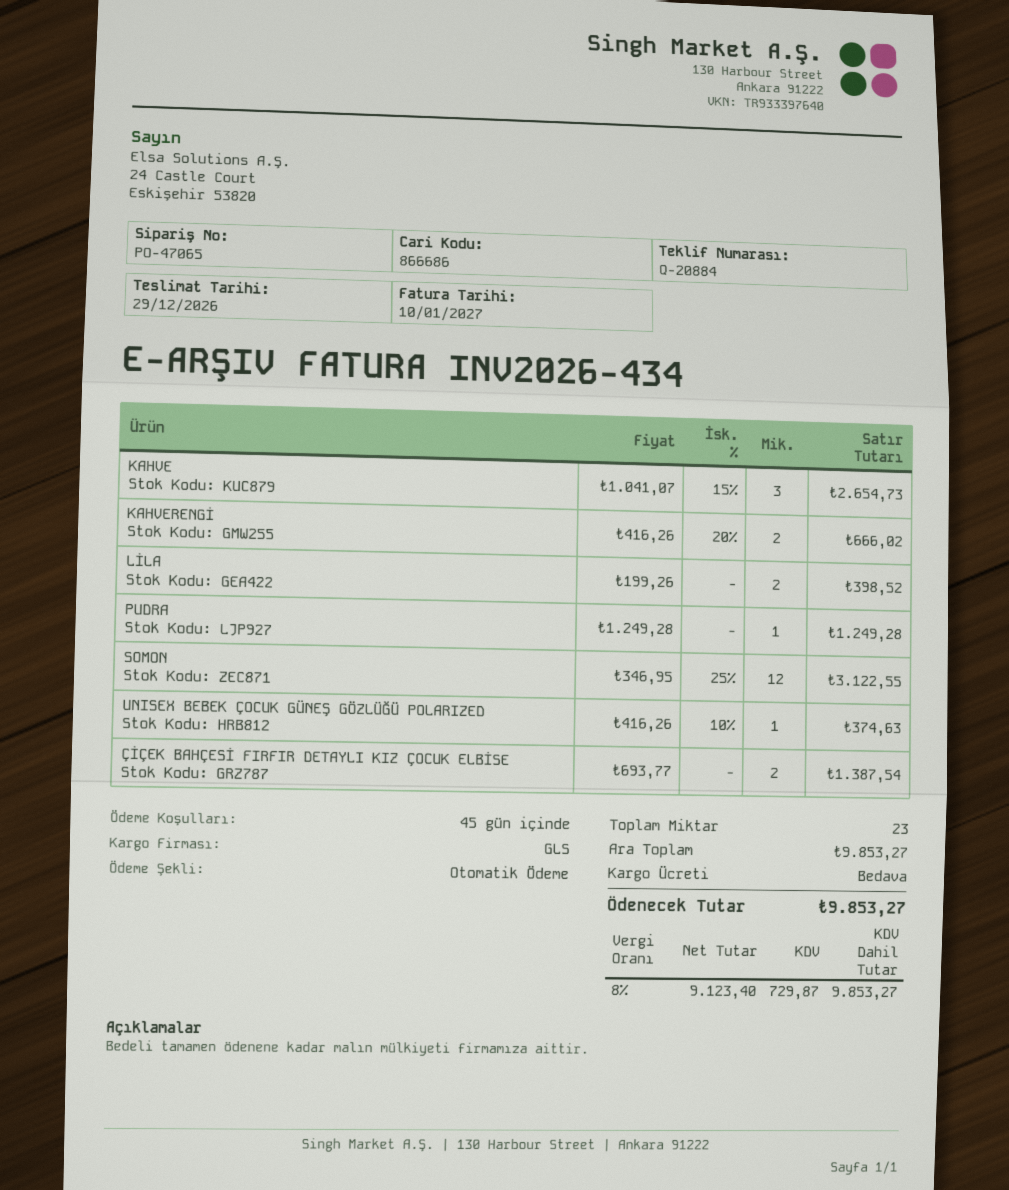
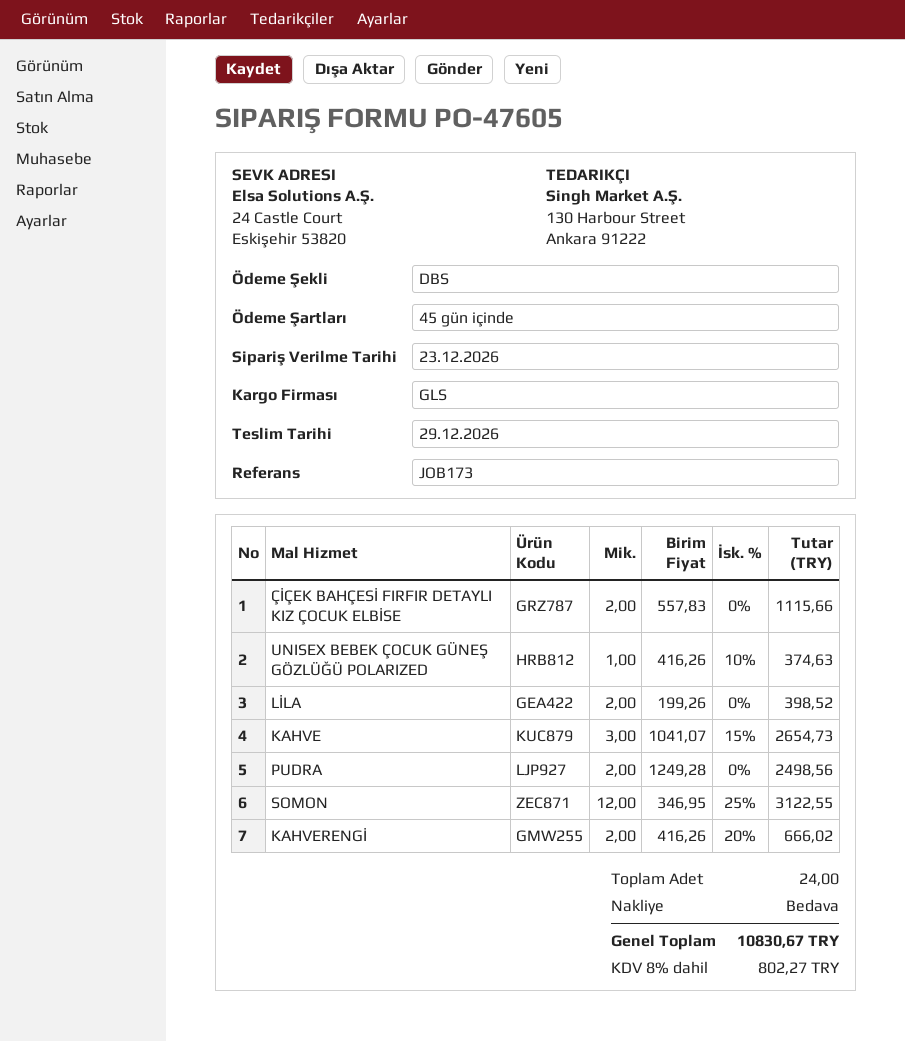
order number: PO-47065 -> PO-47605
PUDRA: 1 x 1249.28 = 1249.28 -> 2 x 1249.28 = 2498.56
ÇİÇEK BAHÇESİ FIRFIR DETAYLI KIZ ÇOCUK ELBİSE: 2 x 693.77 = 1387.54 -> 2 x 557.83 = 1115.66
total quantity: 23 -> 24
tax: 8% = 729.87 -> 8% = 802.27
total: 9853.27 -> 10830.67

